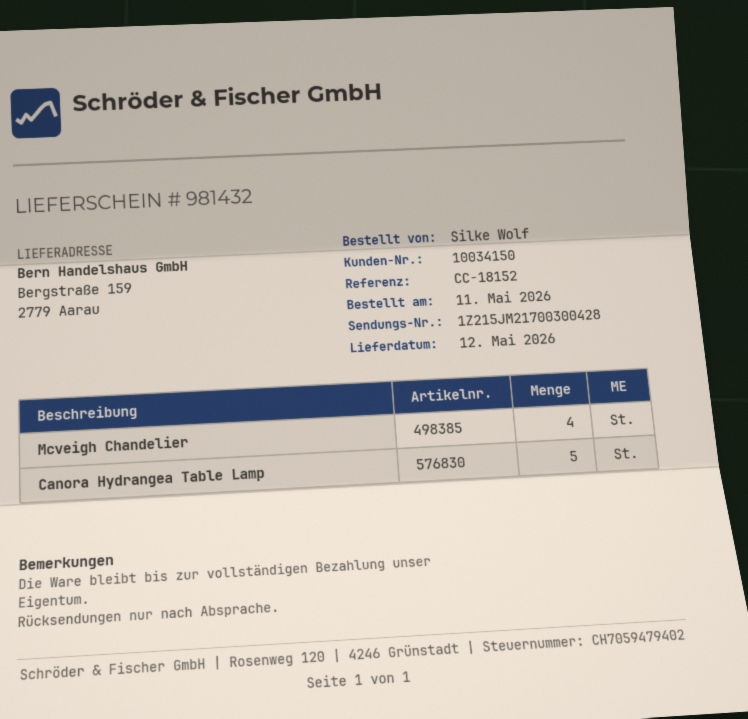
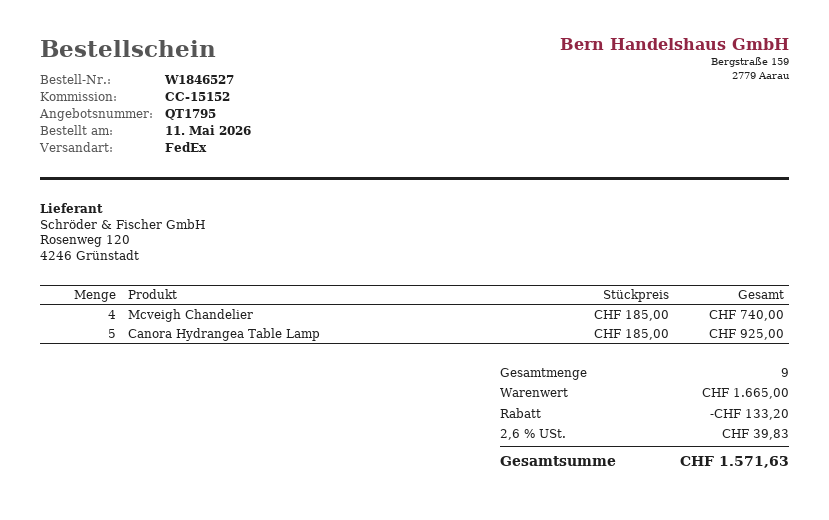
reference: CC-18152 -> CC-15152

